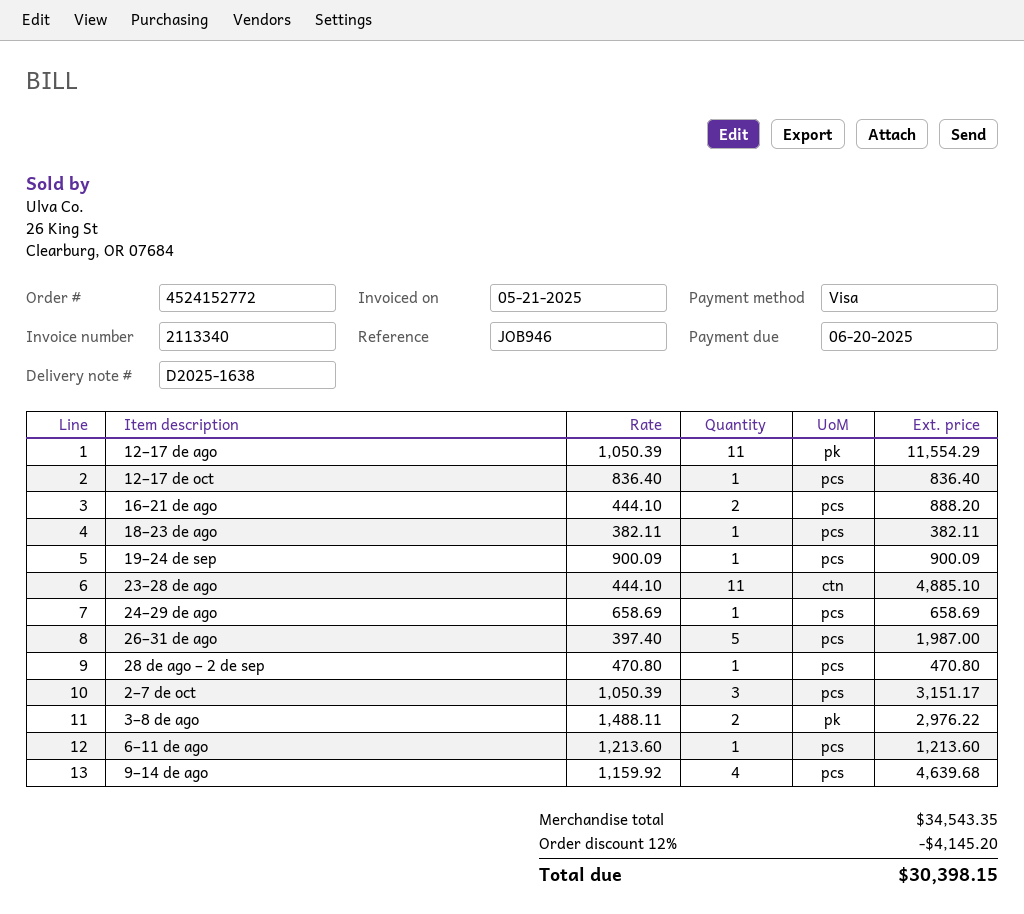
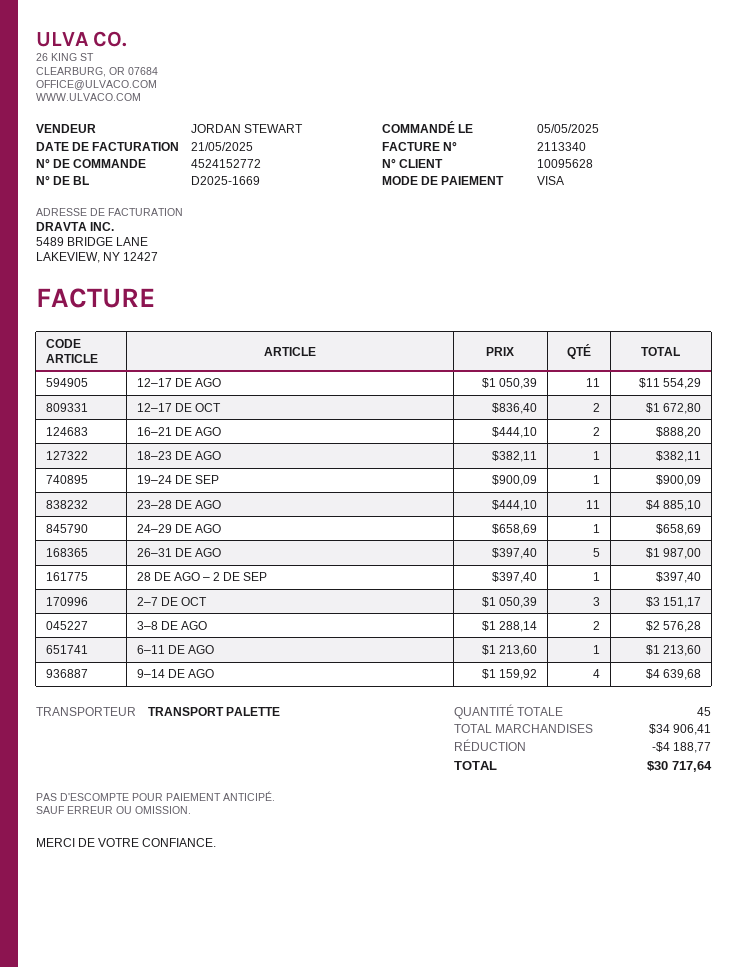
delivery note number: D2025-1638 -> D2025-1669
12–17 de oct: 1 x 836.40 = 836.40 -> 2 x 836.40 = 1672.80
28 de ago – 2 de sep: 1 x 470.80 = 470.80 -> 1 x 397.40 = 397.40
3–8 de ago: 2 x 1488.11 = 2976.22 -> 2 x 1288.14 = 2576.28
subtotal: 34543.35 -> 34906.41
discount: 4145.20 -> 4188.77
total: 30398.15 -> 30717.64

